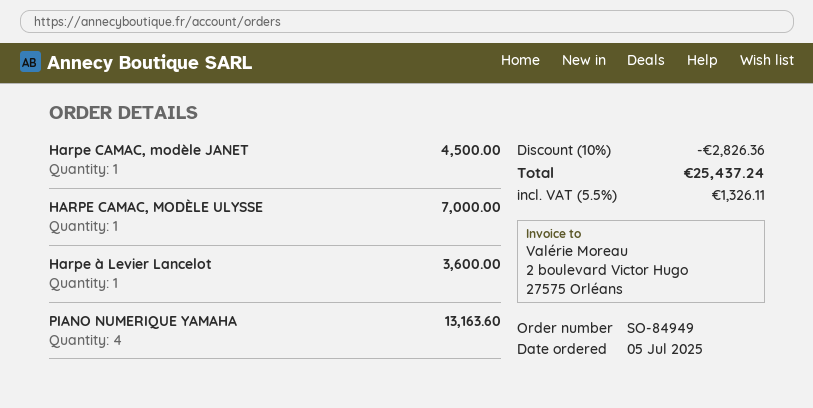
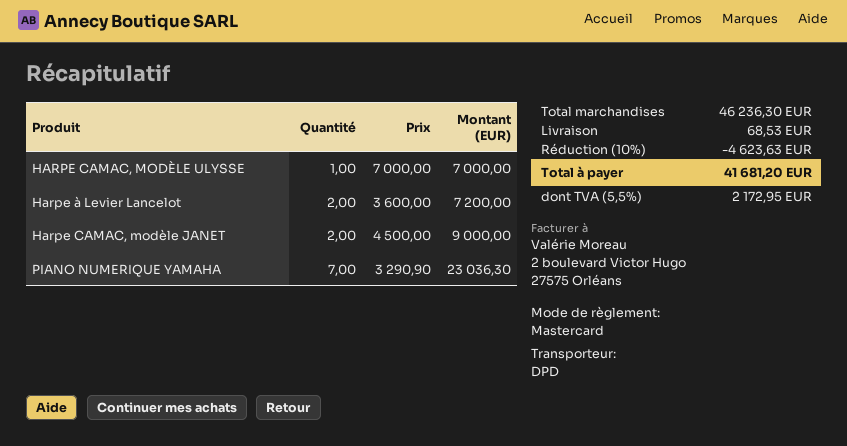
Harpe CAMAC, modèle JANET: 1 for 4500.00 -> 2 for 9000.00
Harpe à Levier Lancelot: 1 for 3600.00 -> 2 for 7200.00
PIANO NUMERIQUE YAMAHA: 4 for 13163.60 -> 7 for 23036.30
discount: 10% = 2826.36 -> 10% = 4623.63
shipping: none -> 68.53
tax: 5.5% = 1326.11 -> 5.5% = 2172.95
total: 25437.24 -> 41681.20

